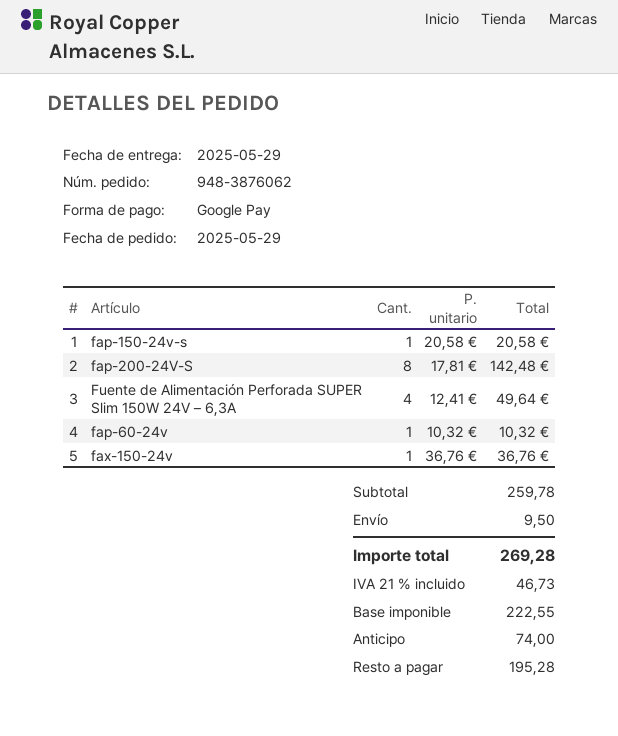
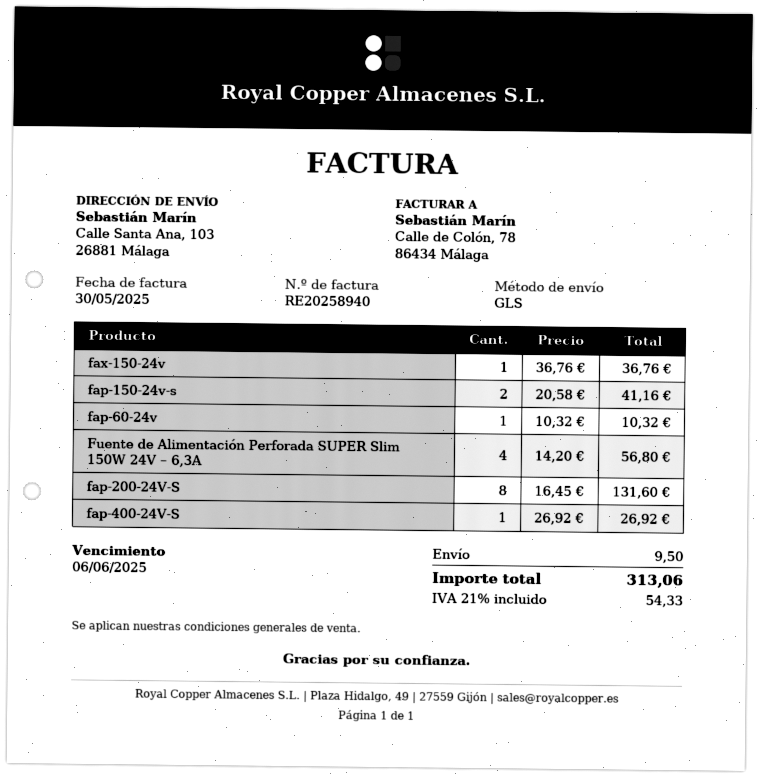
fap-150-24v-s: 1 x 20.58 = 20.58 -> 2 x 20.58 = 41.16
fap-200-24V-S: 8 x 17.81 = 142.48 -> 8 x 16.45 = 131.60
Fuente de Alimentación Perforada SUPER Slim 150W 24V – 6,3A: 4 x 12.41 = 49.64 -> 4 x 14.20 = 56.80
fap-400-24V-S: none -> 1 x 26.92 = 26.92
tax: 21% = 46.73 -> 21% = 54.33
total: 269.28 -> 313.06

